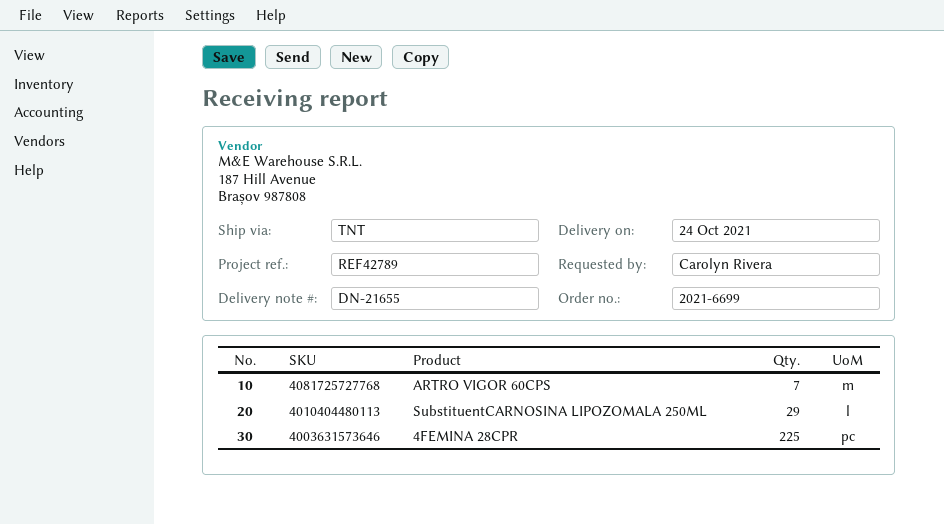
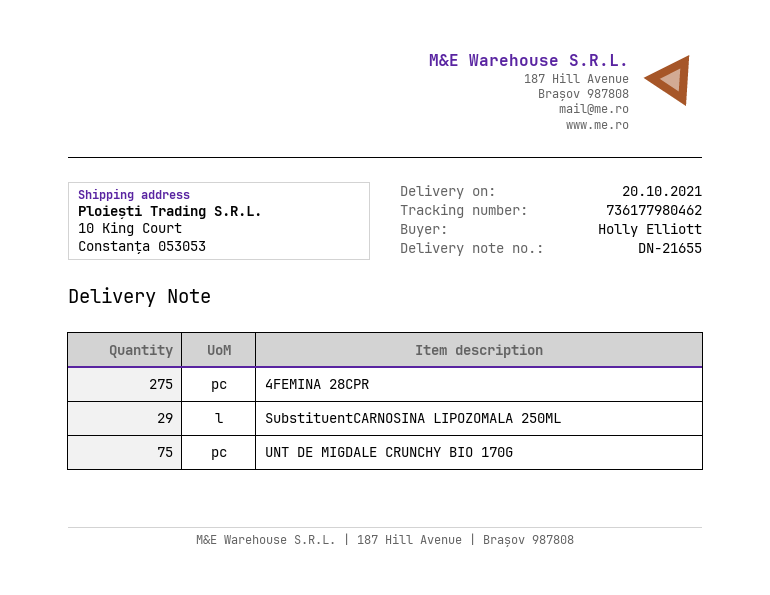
delivery date: 2021-10-24 -> 2021-10-20
ordered by: Carolyn Rivera -> Holly Elliott
ARTRO VIGOR 60CPS: 7 -> none
4FEMINA 28CPR: 225 -> 275
UNT DE MIGDALE CRUNCHY BIO 170G: none -> 75

